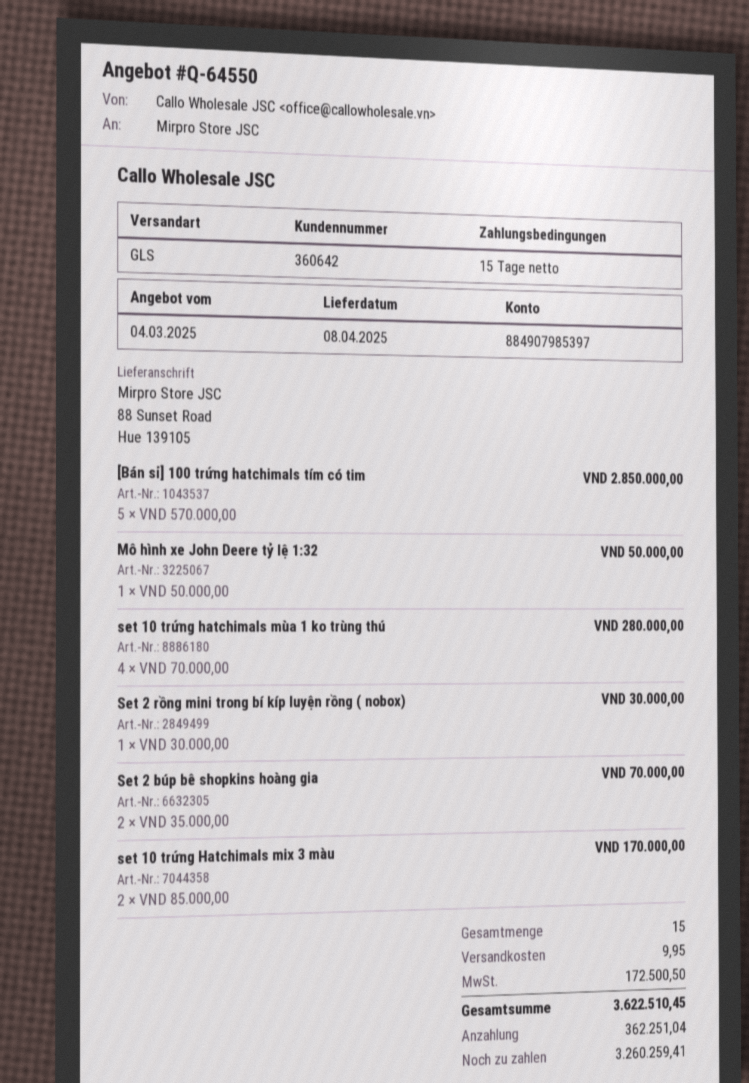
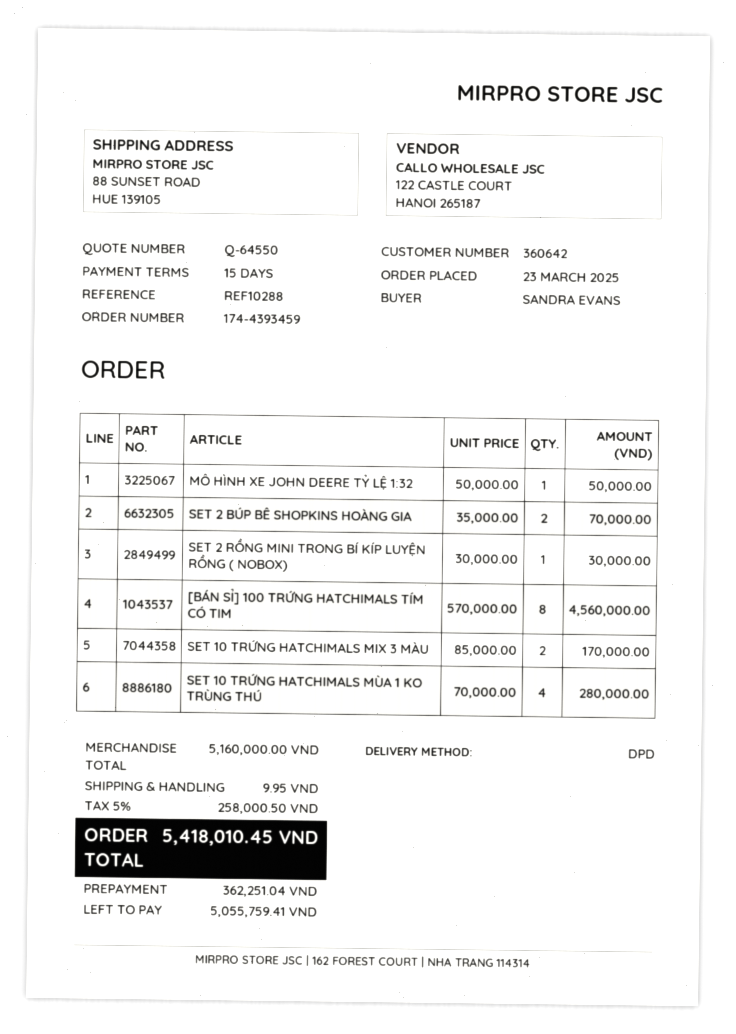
shipping method: GLS -> DPD
[Bán sỉ] 100 trứng hatchimals tím có tim: 5 x 570000.00 = 2850000.00 -> 8 x 570000.00 = 4560000.00
tax: 172500.50 -> 258000.50
total: 3622510.45 -> 5418010.45
balance: 3260259.41 -> 5055759.41

